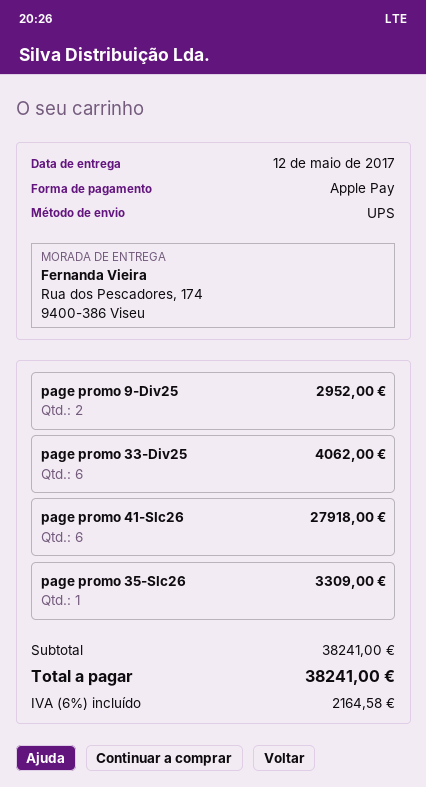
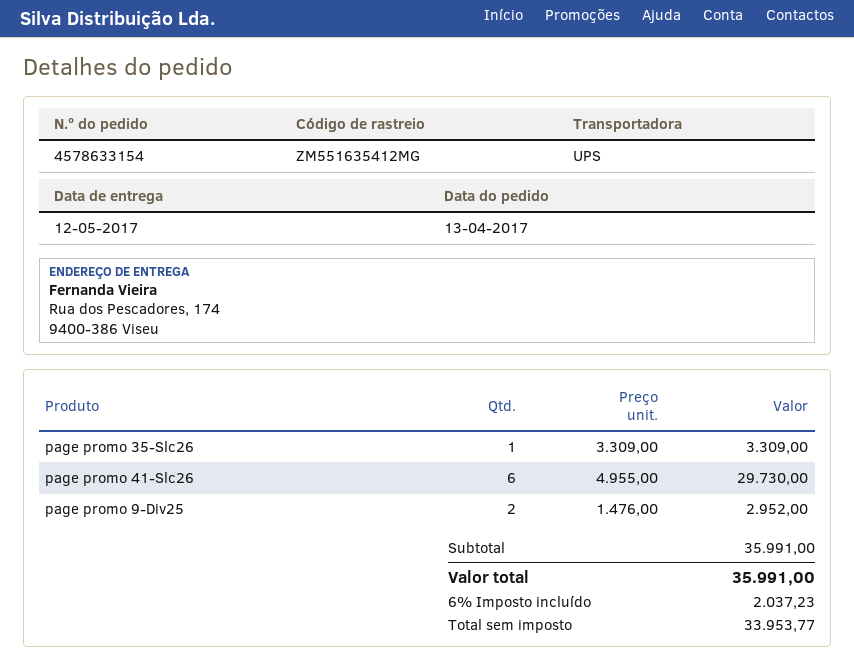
page promo 33-Div25: 6 for 4062.00 -> none
page promo 41-Slc26: 6 for 27918.00 -> 6 for 29730.00
subtotal: 38241.00 -> 35991.00
tax: 6% = 2164.58 -> 6% = 2037.23
total: 38241.00 -> 35991.00

